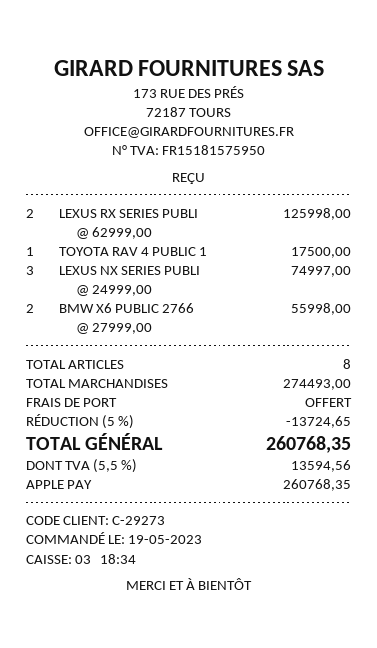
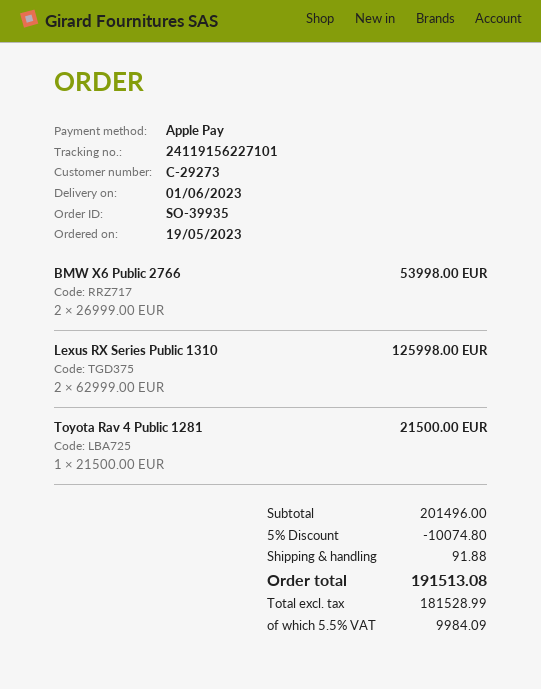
TOYOTA RAV 4 PUBLIC 1: 1 x 17500.00 = 17500.00 -> 1 x 21500.00 = 21500.00
LEXUS NX SERIES PUBLI: 3 x 24999.00 = 74997.00 -> none
BMW X6 PUBLIC 2766: 2 x 27999.00 = 55998.00 -> 2 x 26999.00 = 53998.00
subtotal: 274493.00 -> 201496.00
discount: 5% = 13724.65 -> 5% = 10074.80
shipping: 0.00 -> 91.88
tax: 5.5% = 13594.56 -> 5.5% = 9984.09
total: 260768.35 -> 191513.08

